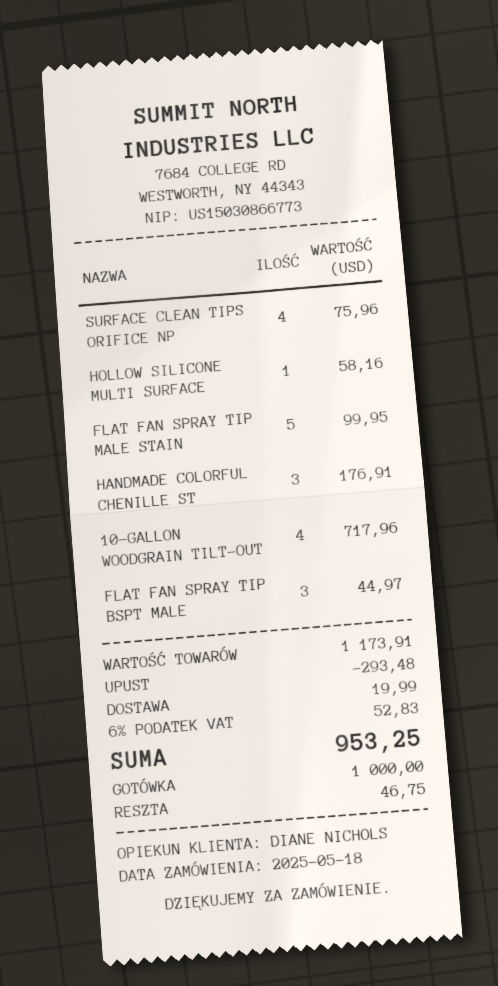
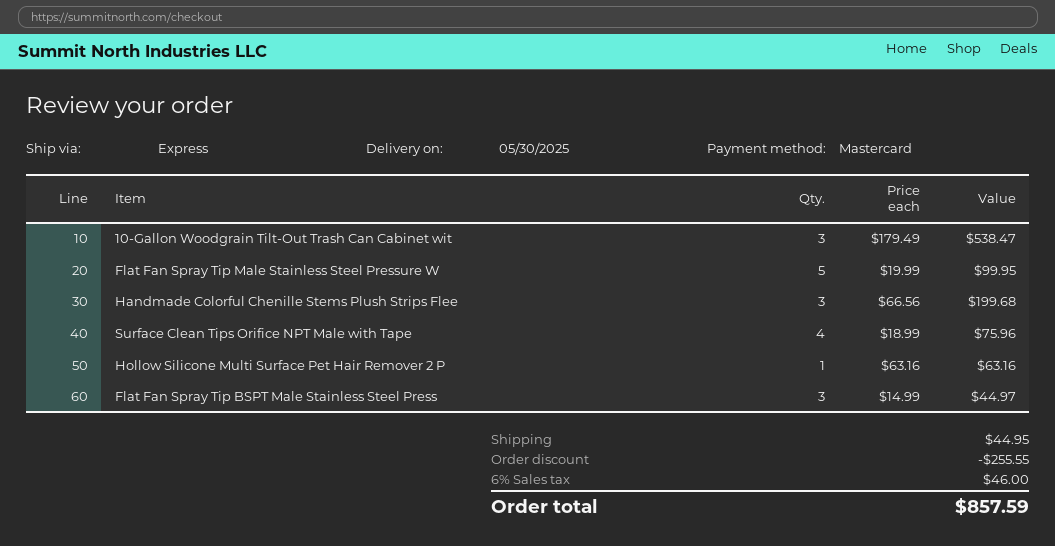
payment method: cash -> Mastercard
HOLLOW SILICONE MULTI SURFACE: 1 for 58.16 -> 1 for 63.16
HANDMADE COLORFUL CHENILLE ST: 3 for 176.91 -> 3 for 199.68
10-GALLON WOODGRAIN TILT-OUT: 4 for 717.96 -> 3 for 538.47
discount: 293.48 -> 255.55
shipping: 19.99 -> 44.95
tax: 6% = 52.83 -> 6% = 46.00
total: 953.25 -> 857.59

